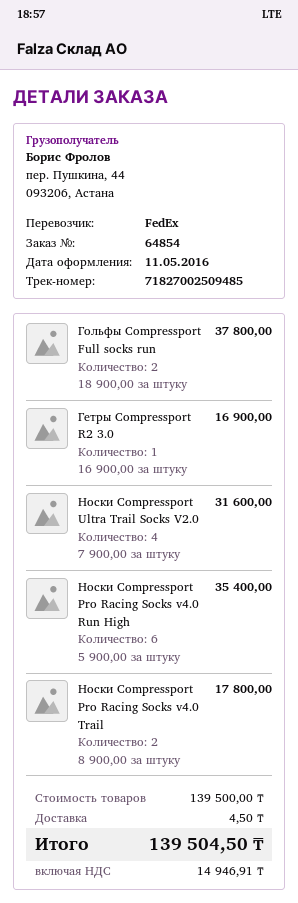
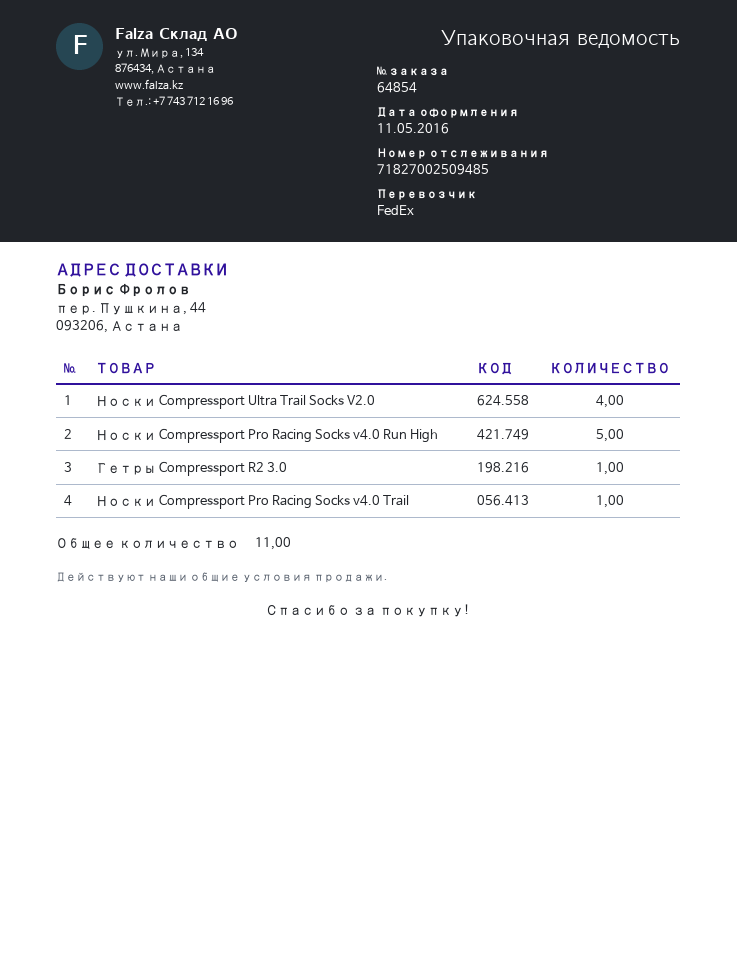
Гольфы Compressport Full socks run: 2 -> none
Носки Compressport Pro Racing Socks v4.0 Run High: 6 -> 5
Носки Compressport Pro Racing Socks v4.0 Trail: 2 -> 1

